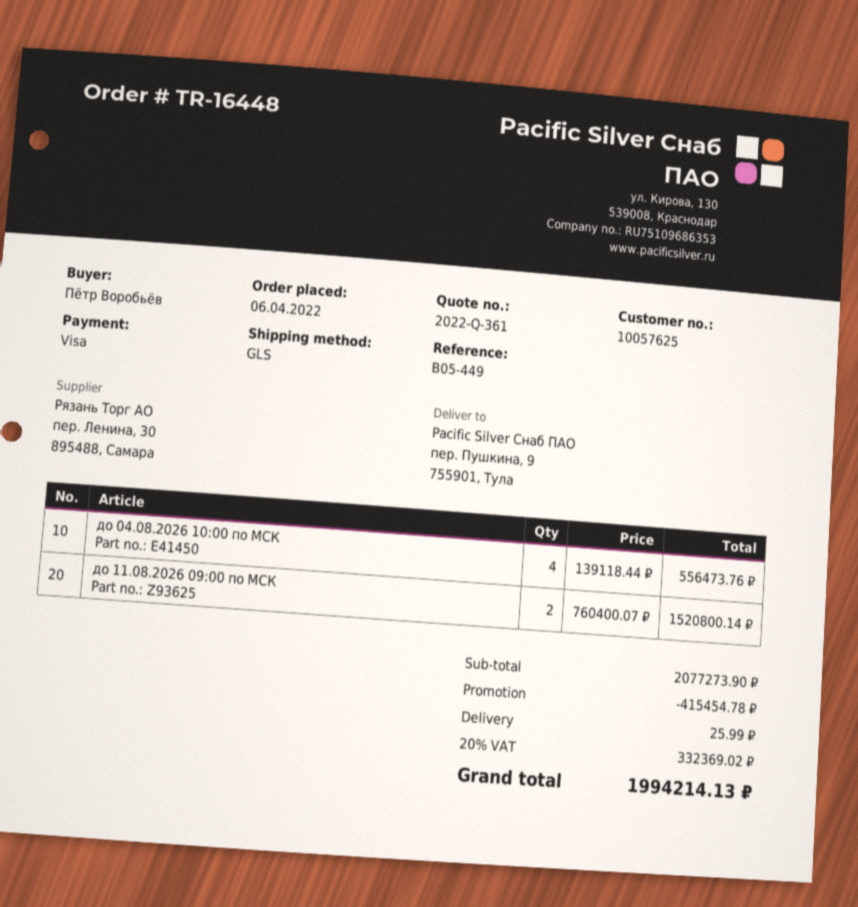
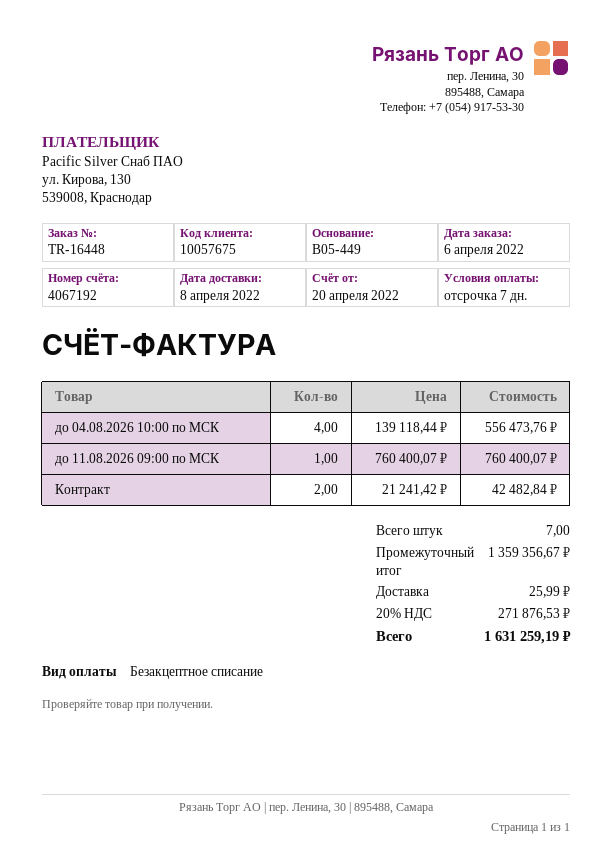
customer number: 10057625 -> 10057675
payment method: Visa -> direct debit
до 11.08.2026 09:00 по МСК: 2 x 760400.07 = 1520800.14 -> 1 x 760400.07 = 760400.07
Контракт: none -> 2 x 21241.42 = 42482.84
subtotal: 2077273.90 -> 1359356.67
discount: 415454.78 -> none
tax: 20% = 332369.02 -> 20% = 271876.53
total: 1994214.13 -> 1631259.19

